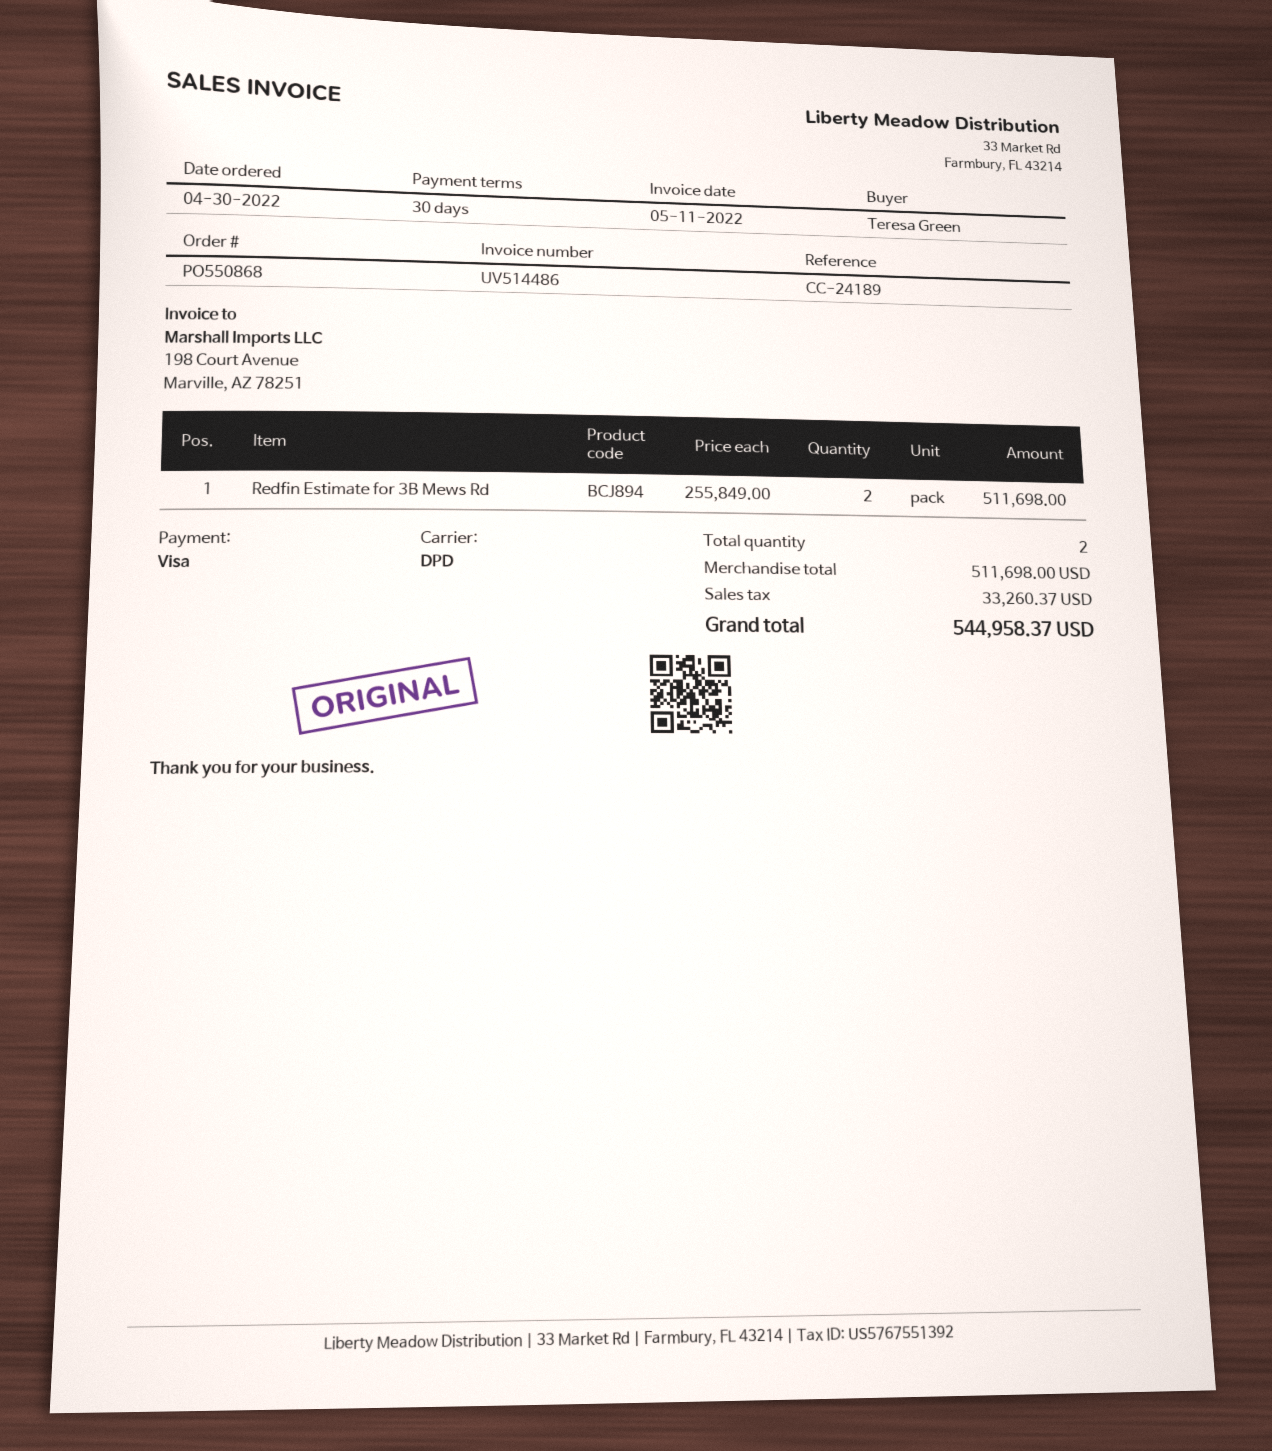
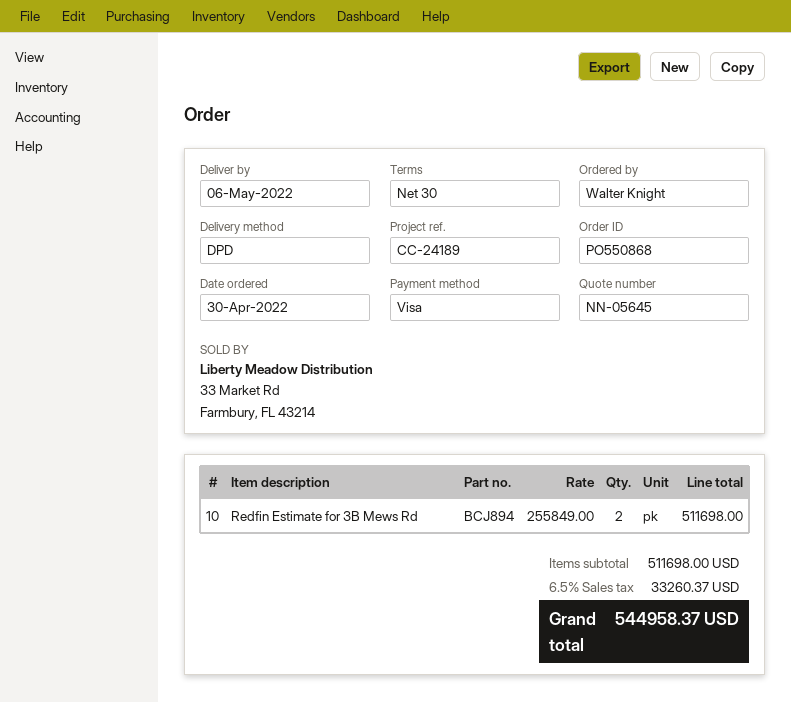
ordered by: Teresa Green -> Walter Knight

